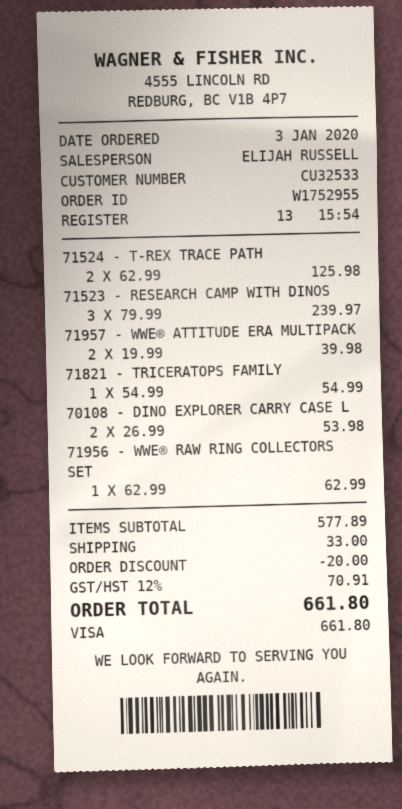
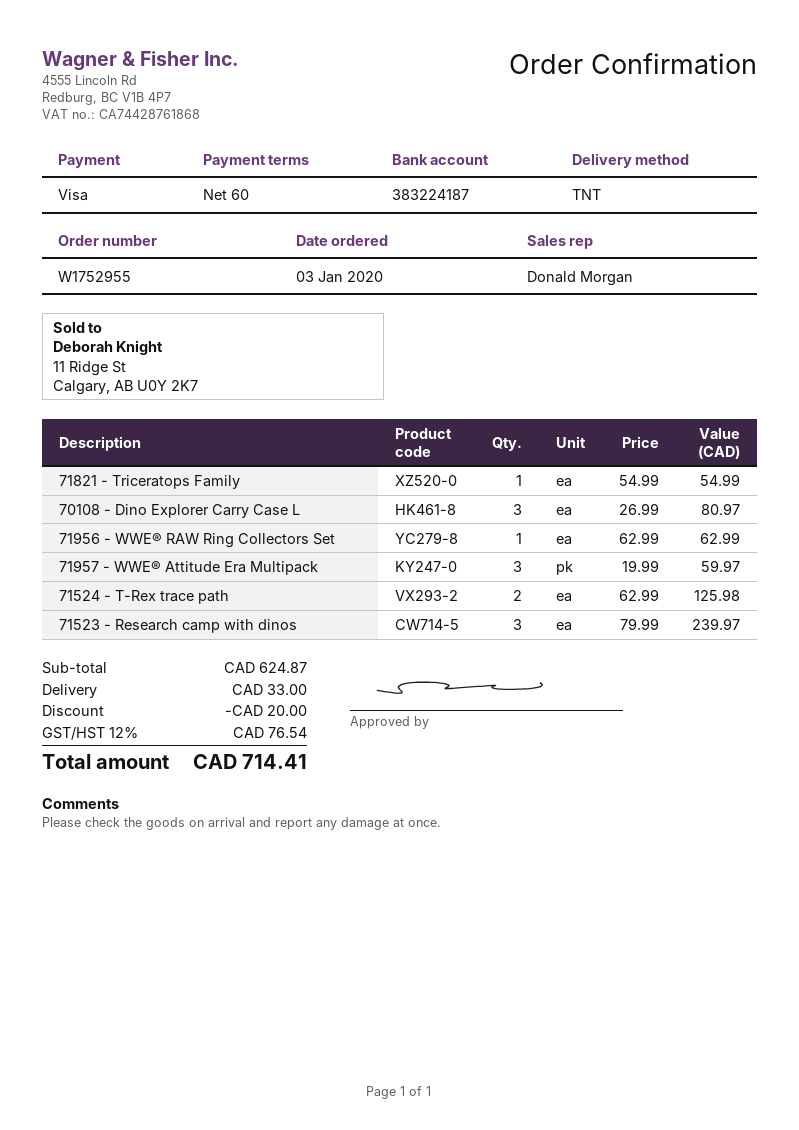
sales rep: ELIJAH RUSSELL -> Donald Morgan
71957 - WWE® ATTITUDE ERA MULTIPACK: 2 x 19.99 = 39.98 -> 3 x 19.99 = 59.97
70108 - DINO EXPLORER CARRY CASE L: 2 x 26.99 = 53.98 -> 3 x 26.99 = 80.97
subtotal: 577.89 -> 624.87
tax: 12% = 70.91 -> 12% = 76.54
total: 661.80 -> 714.41

